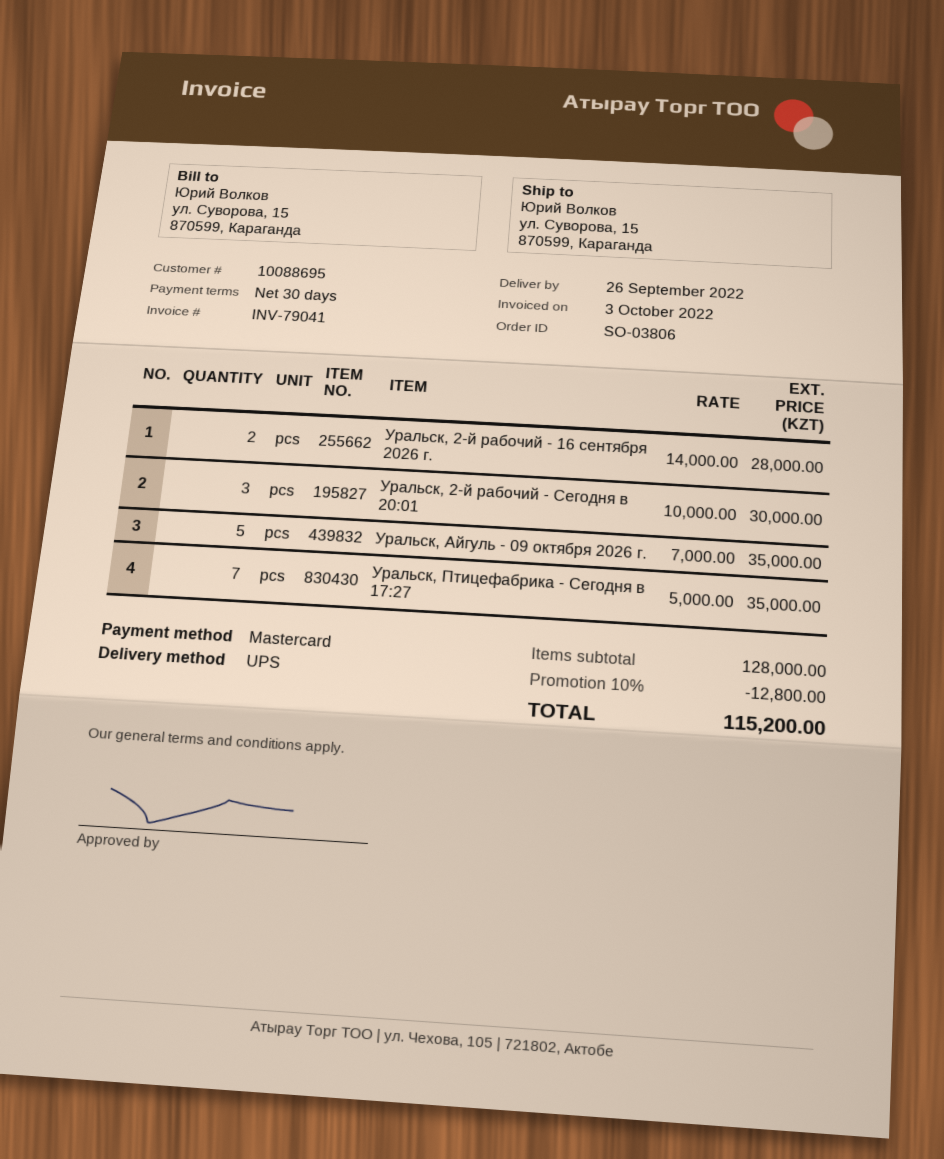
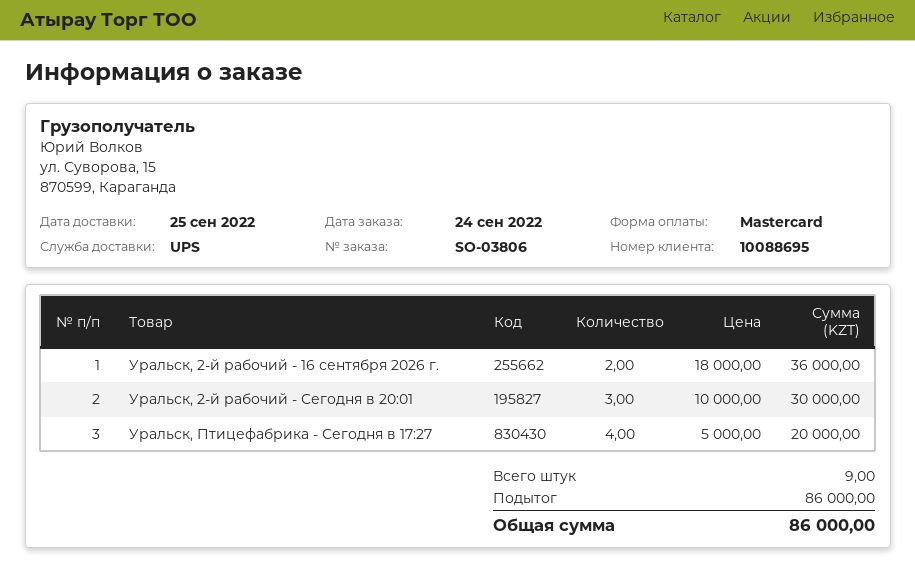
delivery date: 2022-09-26 -> 2022-09-25
Уральск, 2-й рабочий - 16 сентября 2026 г.: 2 x 14000.00 = 28000.00 -> 2 x 18000.00 = 36000.00
Уральск, Айгуль - 09 октября 2026 г.: 5 x 7000.00 = 35000.00 -> none
Уральск, Птицефабрика - Сегодня в 17:27: 7 x 5000.00 = 35000.00 -> 4 x 5000.00 = 20000.00
subtotal: 128000.00 -> 86000.00
discount: 10% = 12800.00 -> none
total: 115200.00 -> 86000.00

